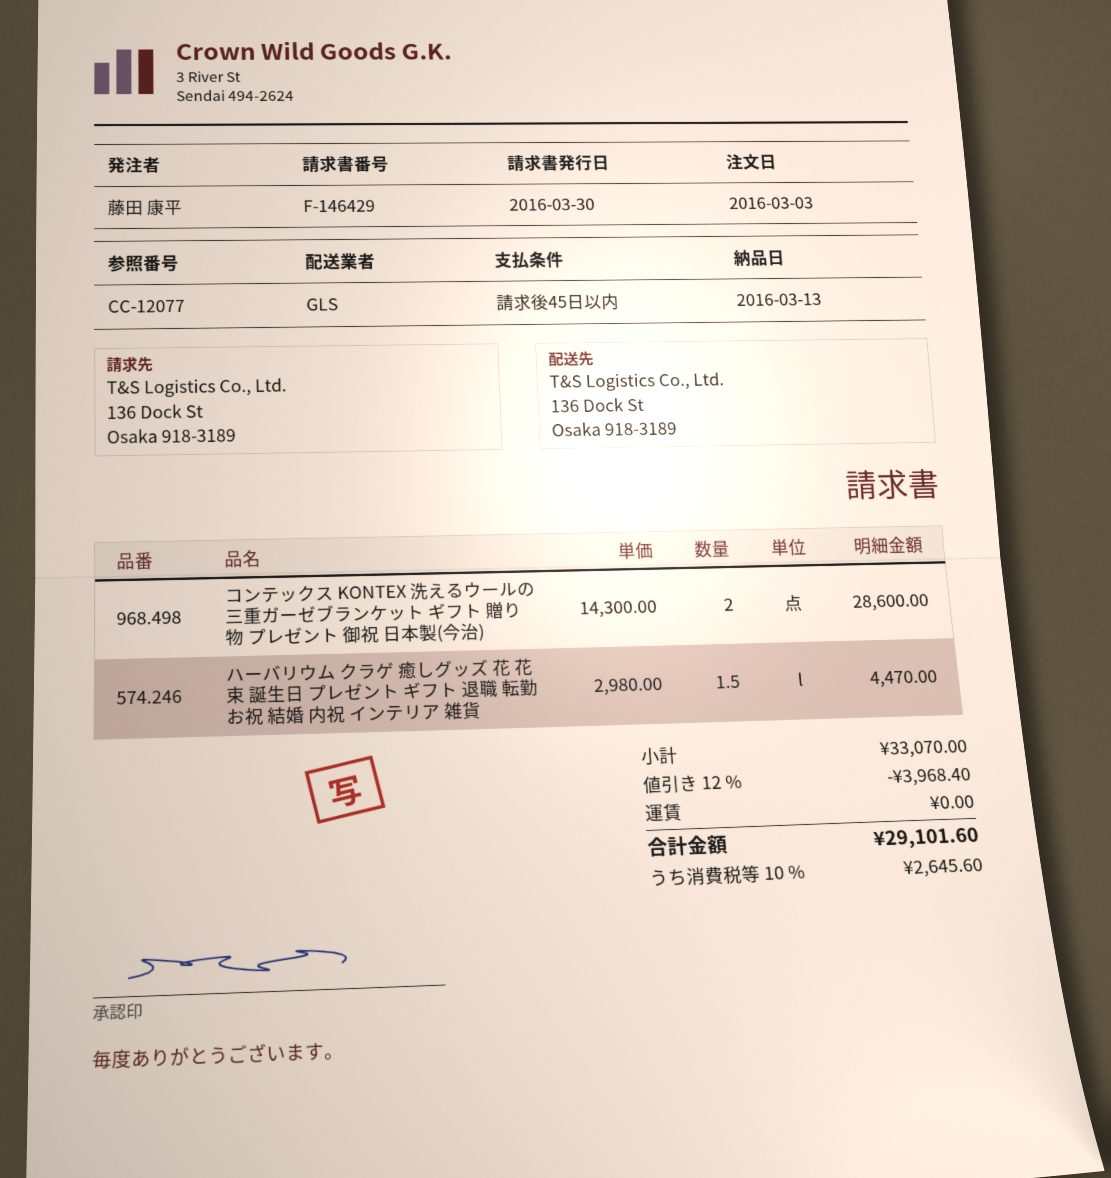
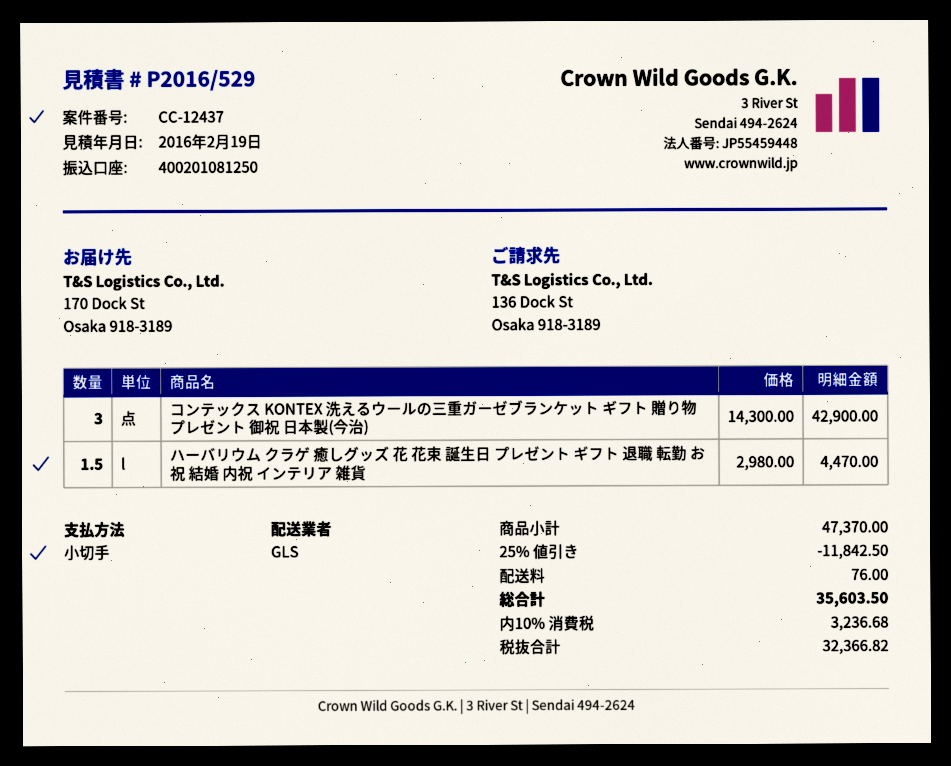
reference: CC-12077 -> CC-12437
ship to: 136 Dock St, Osaka 918-3189 -> 170 Dock St, Osaka 918-3189
コンテックス KONTEX 洗えるウールの三重ガーゼブランケット ギフト 贈り物 プレゼント 御祝 日本製(今治): 2 x 14300.00 = 28600.00 -> 3 x 14300.00 = 42900.00
subtotal: 33070.00 -> 47370.00
discount: 12% = 3968.40 -> 25% = 11842.50
shipping: 0.00 -> 76.00
tax: 10% = 2645.60 -> 10% = 3236.68
total: 29101.60 -> 35603.50

